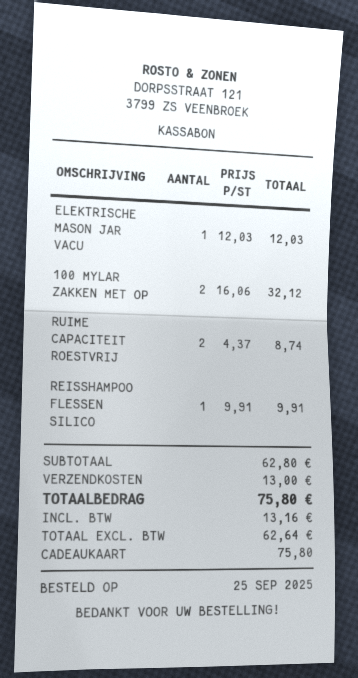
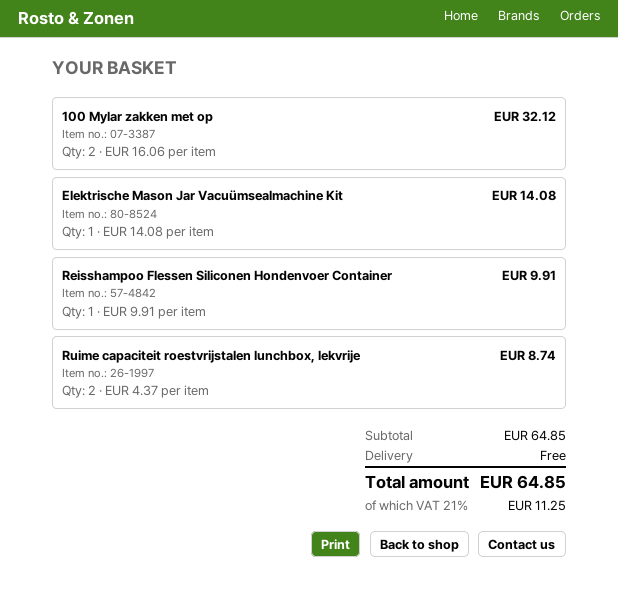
ELEKTRISCHE MASON JAR VACU: 1 x 12.03 = 12.03 -> 1 x 14.08 = 14.08
subtotal: 62.80 -> 64.85
shipping: 13.00 -> 0.00
tax: 13.16 -> 11.25
total: 75.80 -> 64.85

